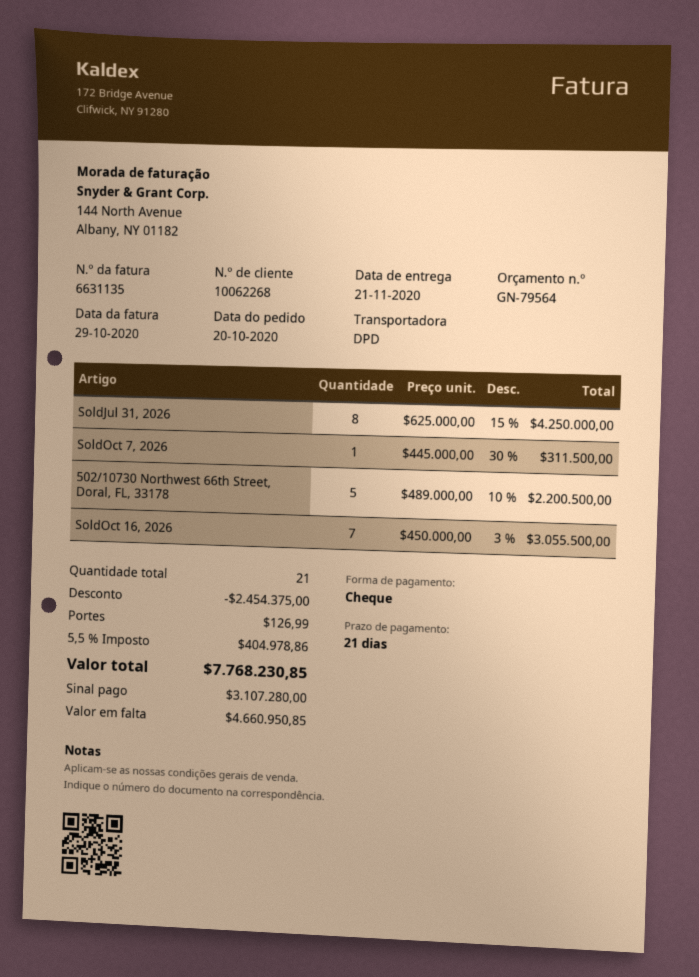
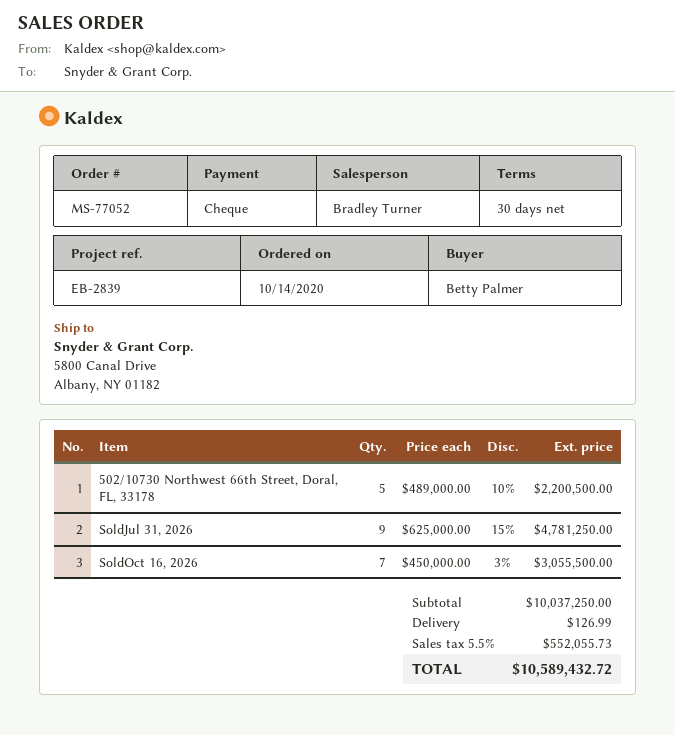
order date: 2020-10-20 -> 2020-10-14
payment terms: 21 days -> 30 days
SoldJul 31, 2026: 8 x 625000.00 - 15% = 4250000.00 -> 9 x 625000.00 - 15% = 4781250.00
SoldOct 7, 2026: 1 x 445000.00 - 30% = 311500.00 -> none
discount: 2454375.00 -> none
tax: 5.5% = 404978.86 -> 5.5% = 552055.73
total: 7768230.85 -> 10589432.72

